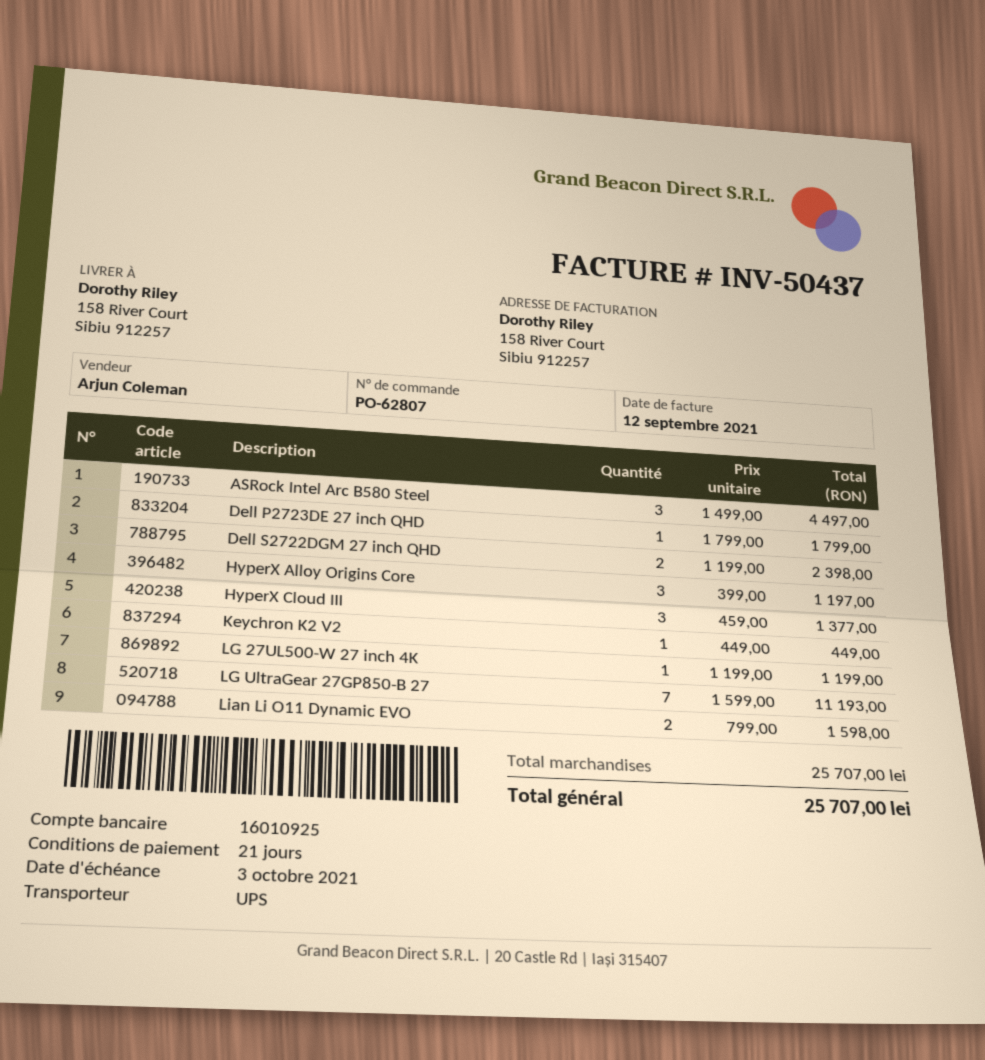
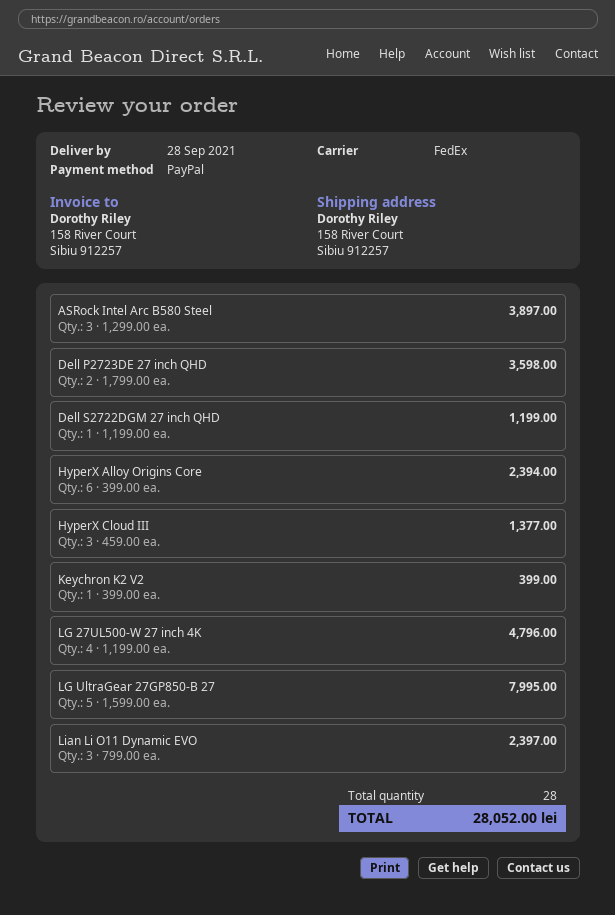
shipping method: UPS -> FedEx
ASRock Intel Arc B580 Steel: 3 x 1499.00 = 4497.00 -> 3 x 1299.00 = 3897.00
Dell P2723DE 27 inch QHD: 1 x 1799.00 = 1799.00 -> 2 x 1799.00 = 3598.00
Dell S2722DGM 27 inch QHD: 2 x 1199.00 = 2398.00 -> 1 x 1199.00 = 1199.00
HyperX Alloy Origins Core: 3 x 399.00 = 1197.00 -> 6 x 399.00 = 2394.00
Keychron K2 V2: 1 x 449.00 = 449.00 -> 1 x 399.00 = 399.00
LG 27UL500-W 27 inch 4K: 1 x 1199.00 = 1199.00 -> 4 x 1199.00 = 4796.00
LG UltraGear 27GP850-B 27: 7 x 1599.00 = 11193.00 -> 5 x 1599.00 = 7995.00
Lian Li O11 Dynamic EVO: 2 x 799.00 = 1598.00 -> 3 x 799.00 = 2397.00
total: 25707.00 -> 28052.00

